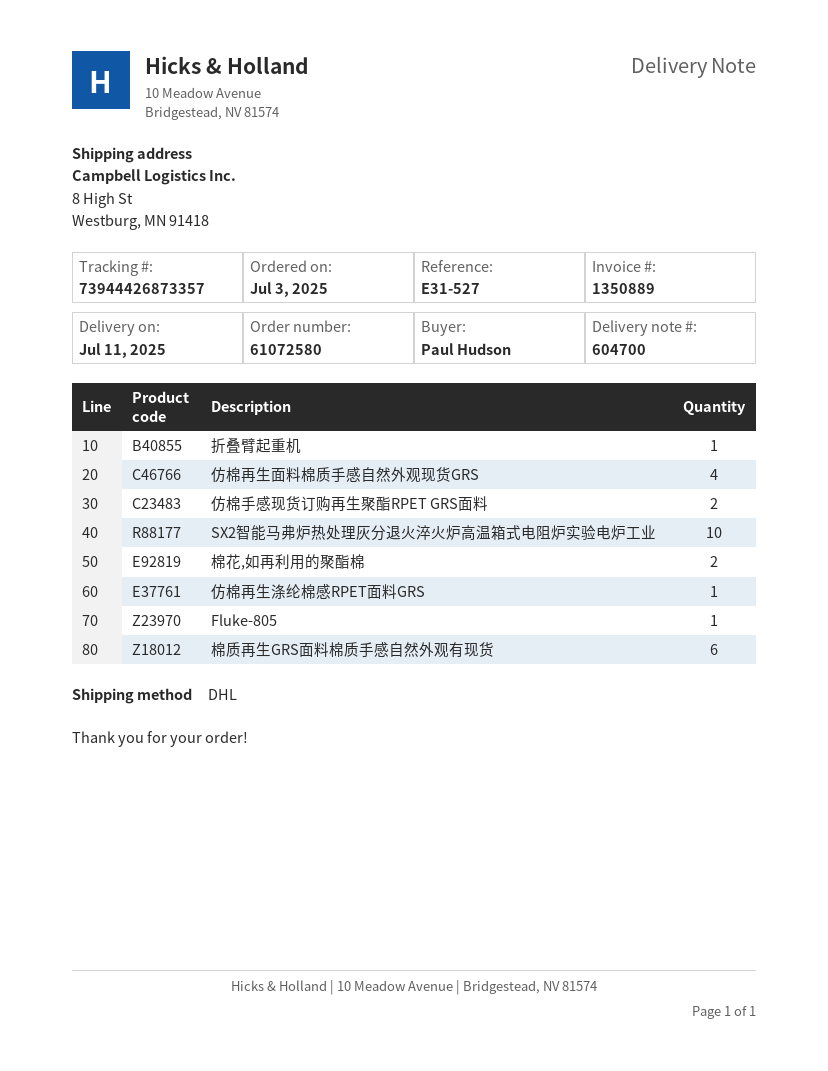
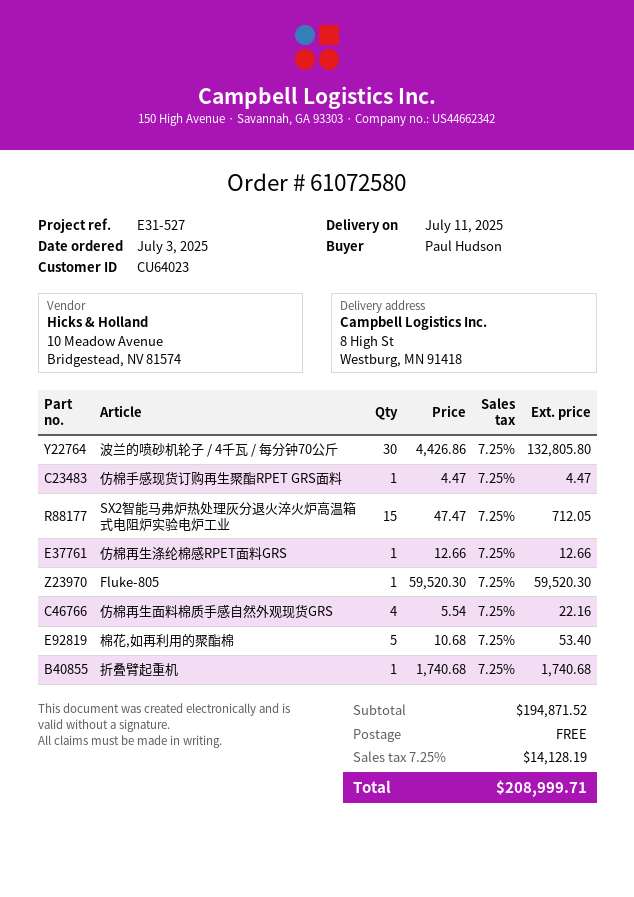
仿棉手感现货订购再生聚酯RPET GRS面料: 2 -> 1
SX2智能马弗炉热处理灰分退火淬火炉高温箱式电阻炉实验电炉工业: 10 -> 15
棉花,如再利用的聚酯棉: 2 -> 5
棉质再生GRS面料棉质手感自然外观有现货: 6 -> none
波兰的喷砂机轮子 / 4千瓦 / 每分钟70公斤: none -> 30

